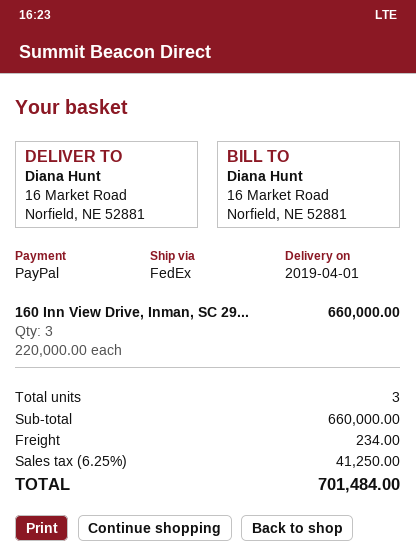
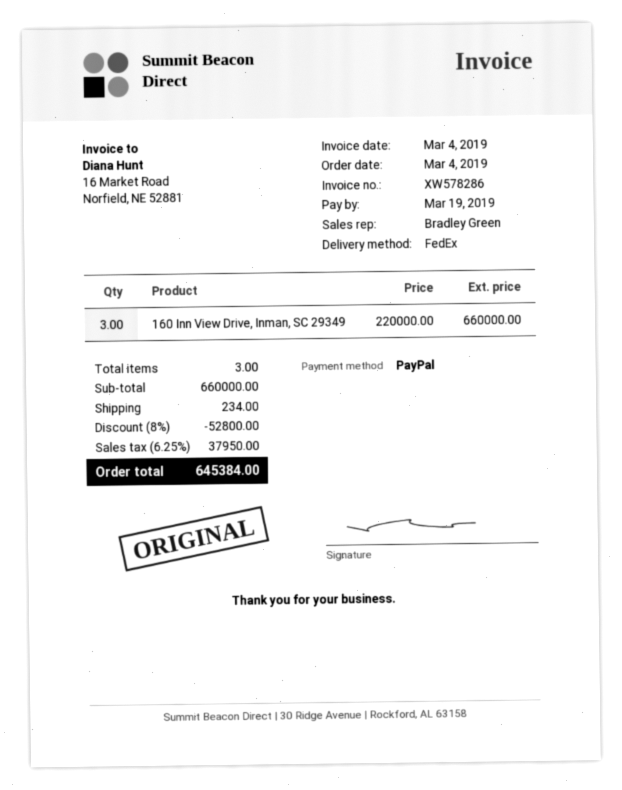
discount: none -> 8% = 52800.00
tax: 6.25% = 41250.00 -> 6.25% = 37950.00
total: 701484.00 -> 645384.00

